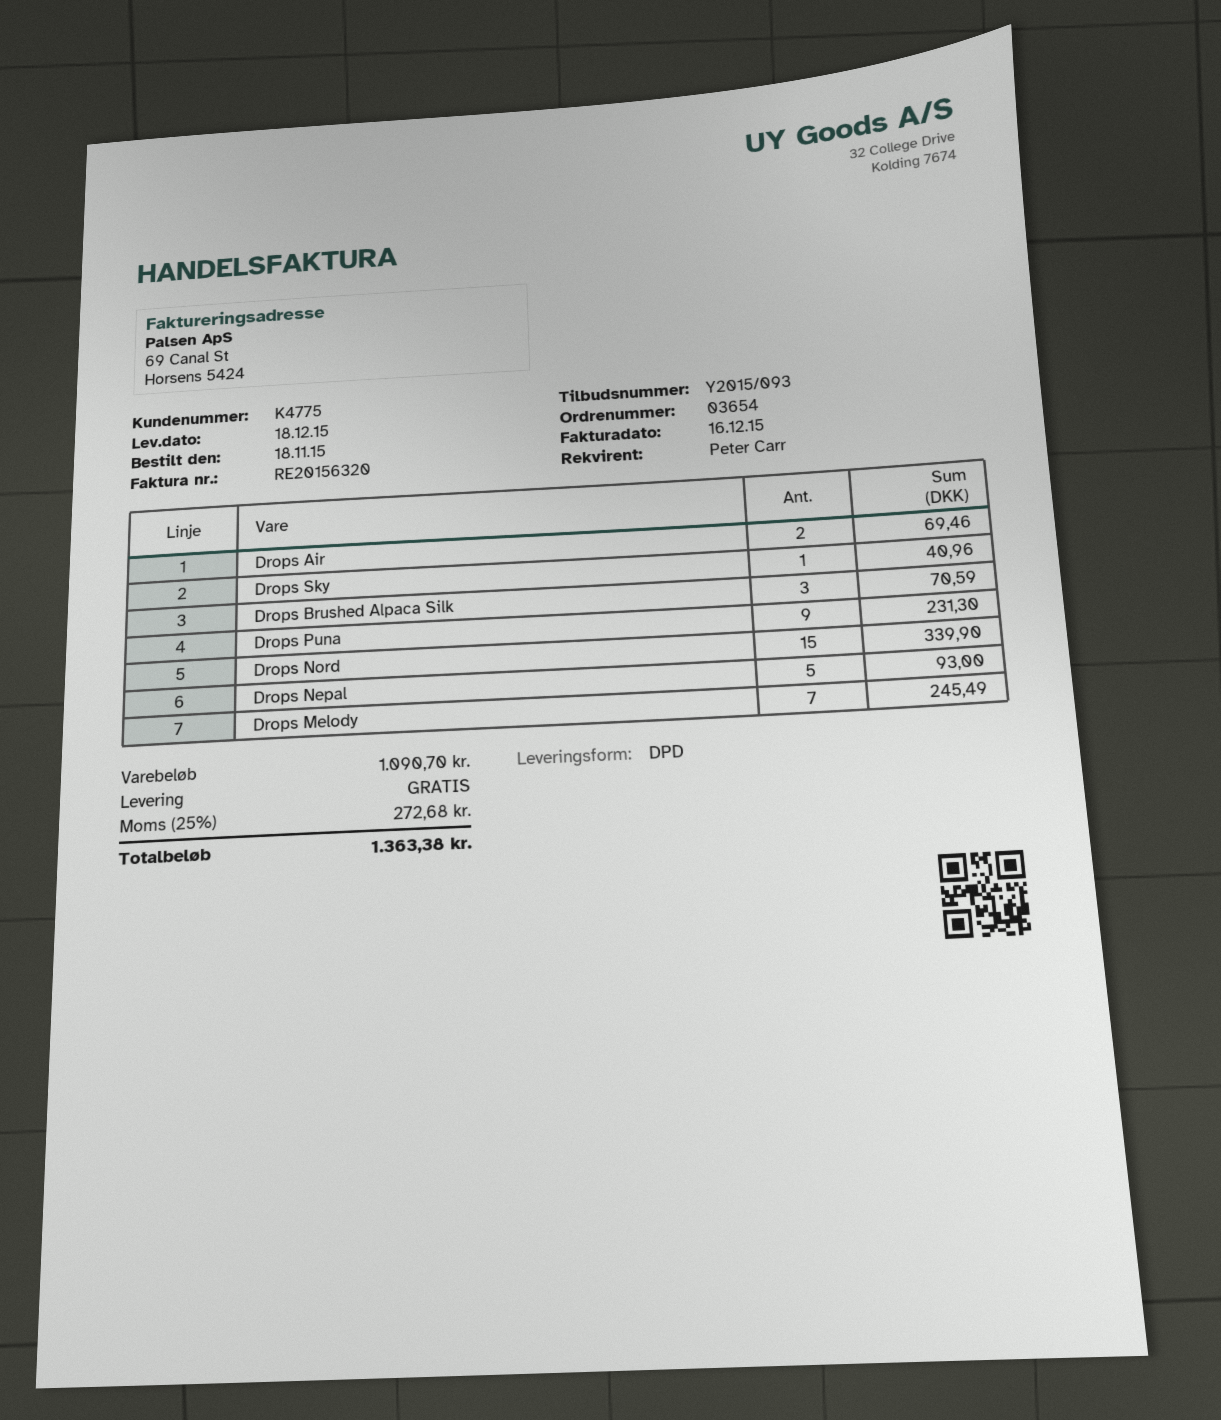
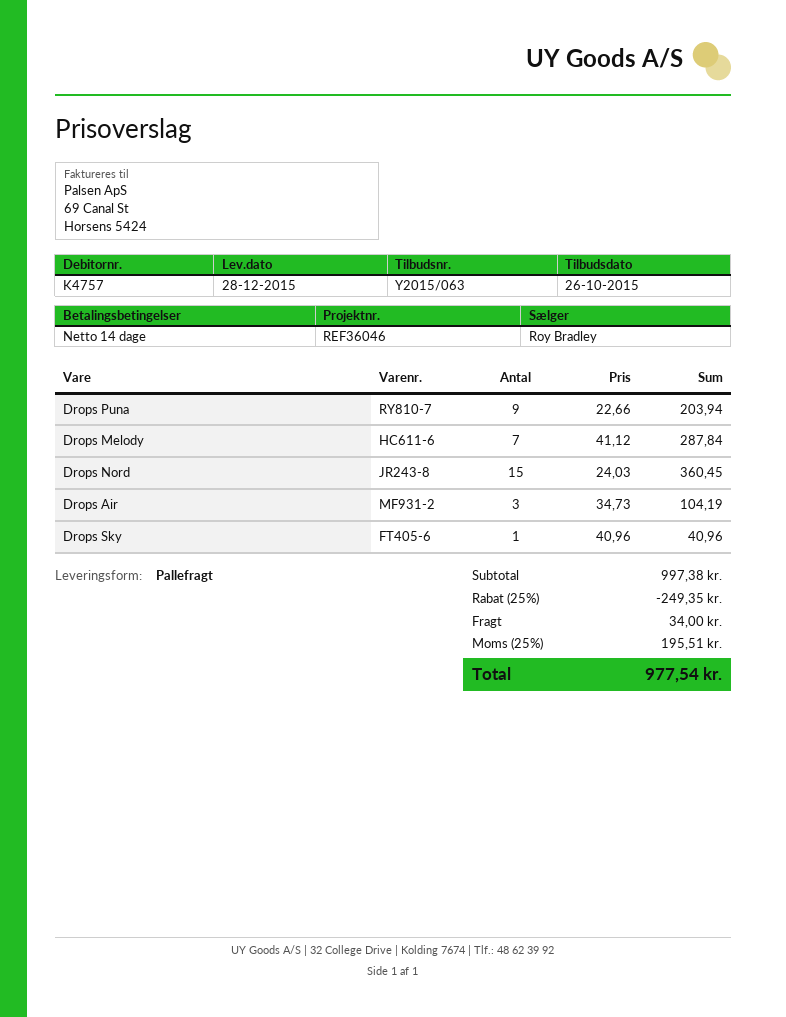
quote number: Y2015/093 -> Y2015/063
delivery date: 2015-12-18 -> 2015-12-28
customer number: K4775 -> K4757
shipping method: DPD -> pallet freight
Drops Air: 2 for 69.46 -> 3 for 104.19
Drops Brushed Alpaca Silk: 3 for 70.59 -> none
Drops Puna: 9 for 231.30 -> 9 for 203.94
Drops Nord: 15 for 339.90 -> 15 for 360.45
Drops Nepal: 5 for 93.00 -> none
Drops Melody: 7 for 245.49 -> 7 for 287.84
subtotal: 1090.70 -> 997.38
discount: none -> 25% = 249.35
shipping: 0.00 -> 34.00
tax: 25% = 272.68 -> 25% = 195.51
total: 1363.38 -> 977.54

